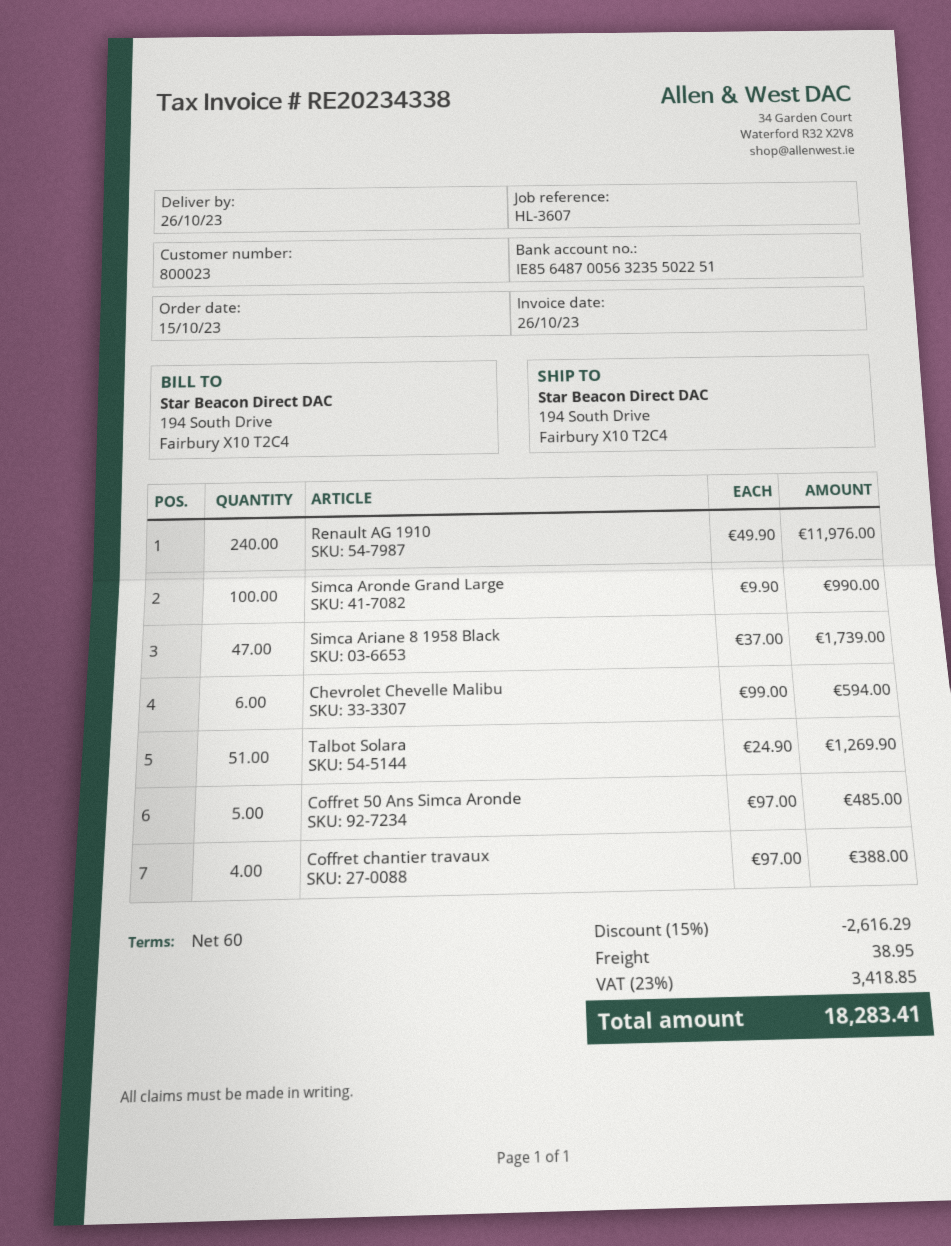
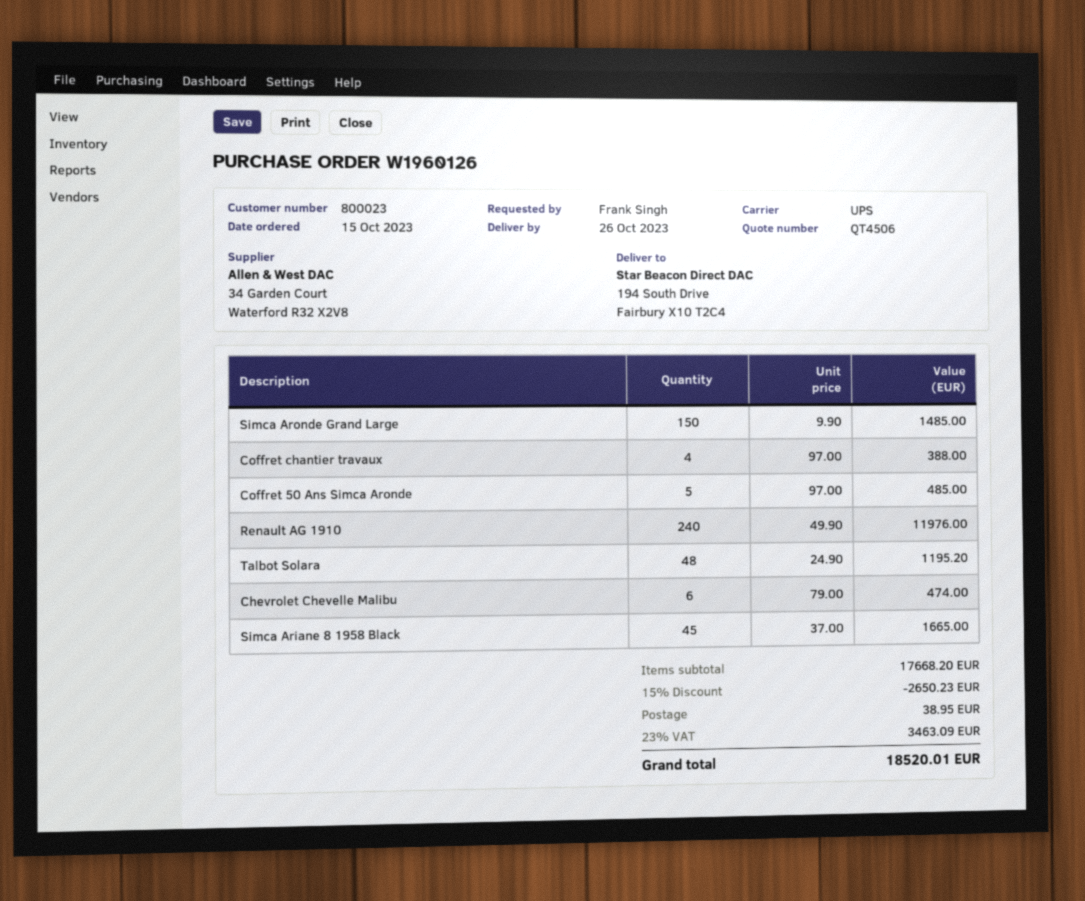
Simca Aronde Grand Large: 100 x 9.90 = 990.00 -> 150 x 9.90 = 1485.00
Simca Ariane 8 1958 Black: 47 x 37.00 = 1739.00 -> 45 x 37.00 = 1665.00
Chevrolet Chevelle Malibu: 6 x 99.00 = 594.00 -> 6 x 79.00 = 474.00
Talbot Solara: 51 x 24.90 = 1269.90 -> 48 x 24.90 = 1195.20
discount: 15% = 2616.29 -> 15% = 2650.23
tax: 23% = 3418.85 -> 23% = 3463.09
total: 18283.41 -> 18520.01

